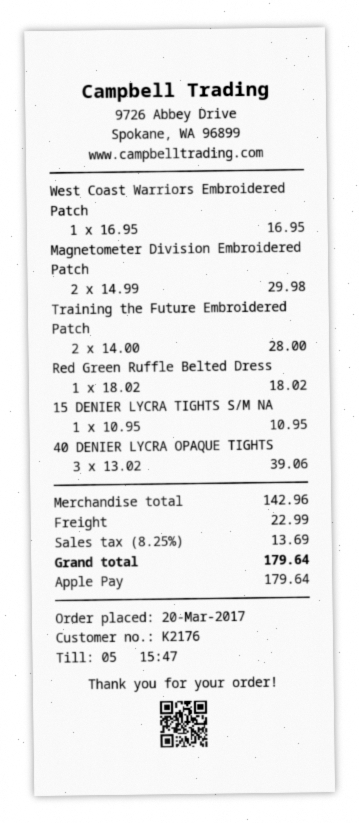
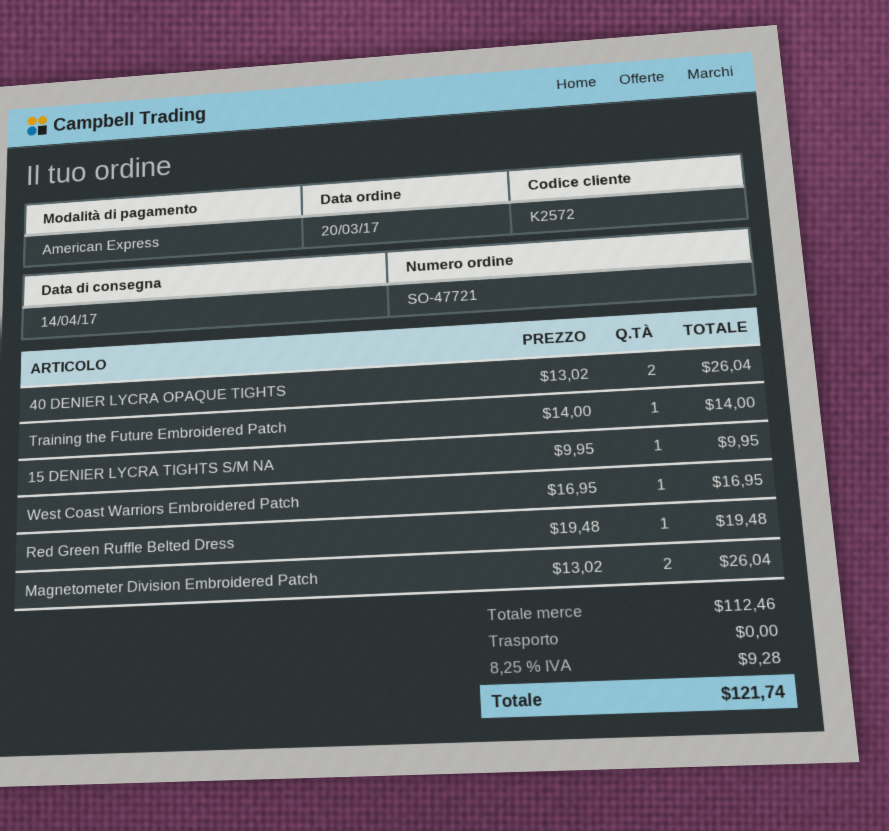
customer number: K2176 -> K2572
payment method: Apple Pay -> American Express
Magnetometer Division Embroidered Patch: 2 x 14.99 = 29.98 -> 2 x 13.02 = 26.04
Training the Future Embroidered Patch: 2 x 14.00 = 28.00 -> 1 x 14.00 = 14.00
Red Green Ruffle Belted Dress: 1 x 18.02 = 18.02 -> 1 x 19.48 = 19.48
15 DENIER LYCRA TIGHTS S/M NA: 1 x 10.95 = 10.95 -> 1 x 9.95 = 9.95
40 DENIER LYCRA OPAQUE TIGHTS: 3 x 13.02 = 39.06 -> 2 x 13.02 = 26.04
subtotal: 142.96 -> 112.46
shipping: 22.99 -> 0.00
tax: 8.25% = 13.69 -> 8.25% = 9.28
total: 179.64 -> 121.74

